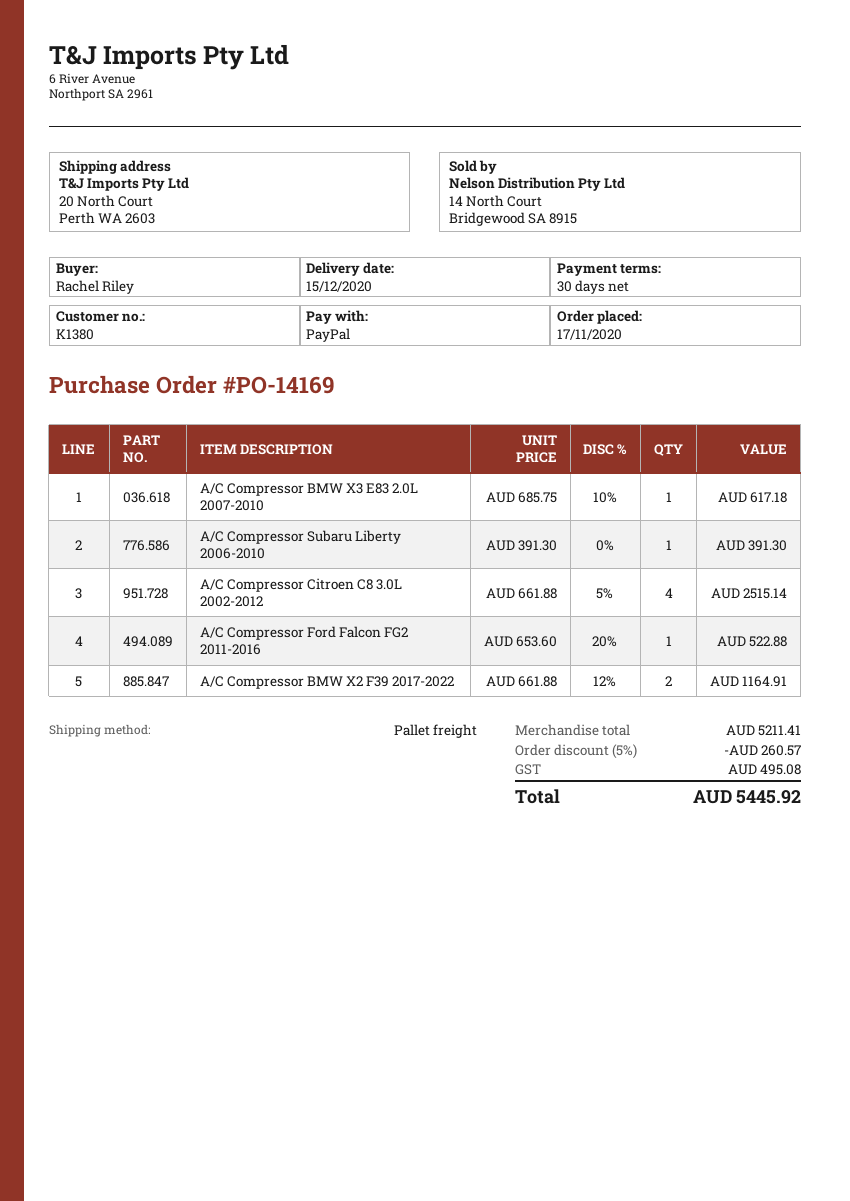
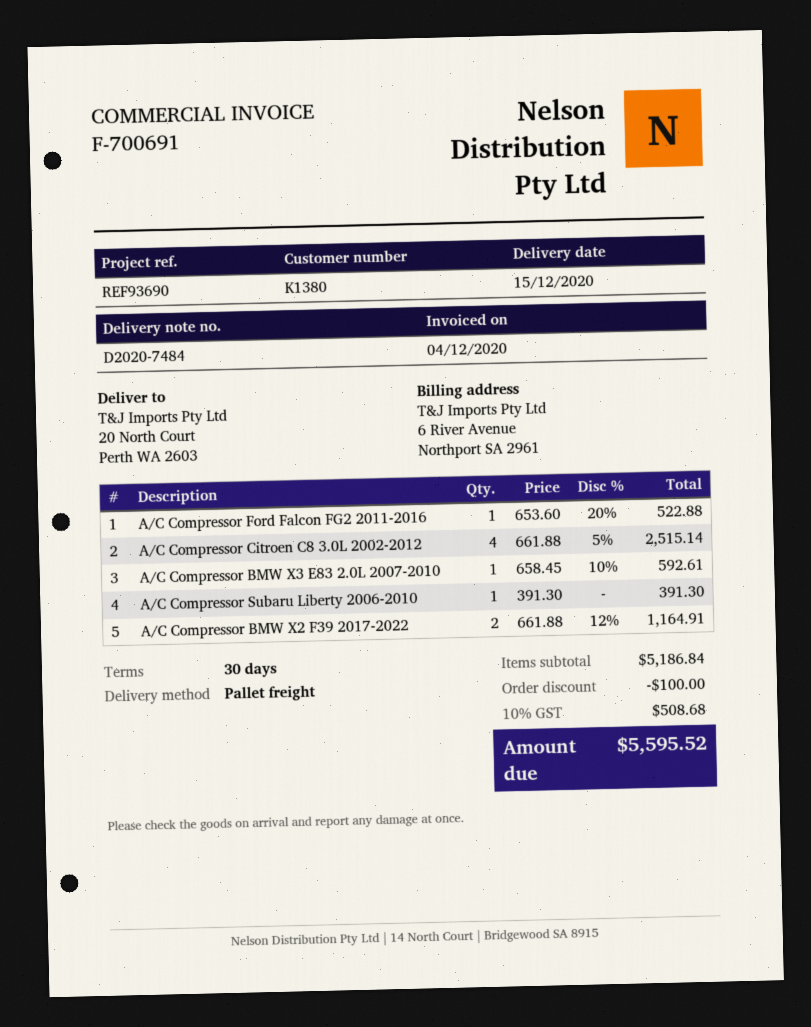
A/C Compressor BMW X3 E83 2.0L 2007-2010: 1 x 685.75 - 10% = 617.18 -> 1 x 658.45 - 10% = 592.61
subtotal: 5211.41 -> 5186.84
discount: 260.57 -> 100.00
tax: 495.08 -> 508.68
total: 5445.92 -> 5595.52

